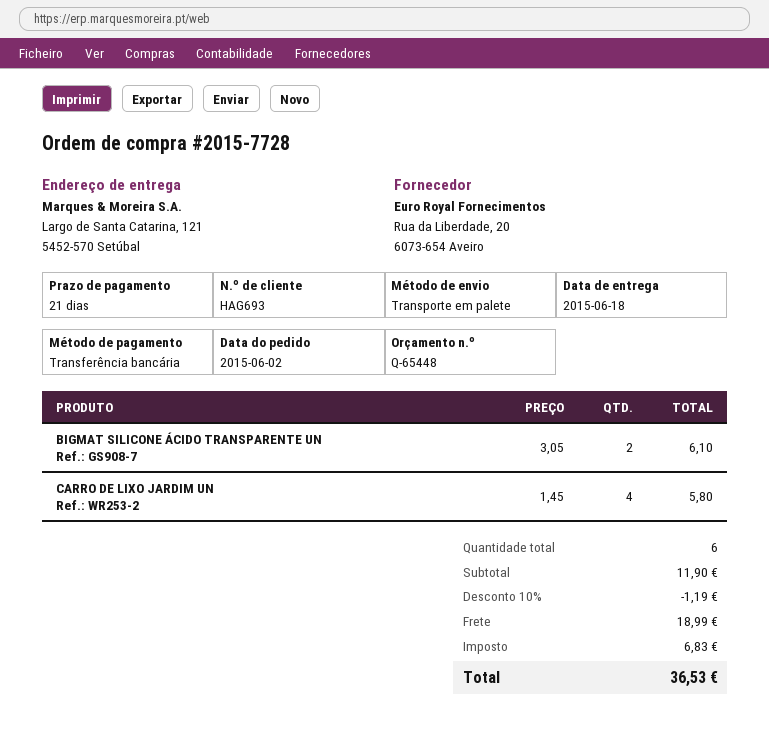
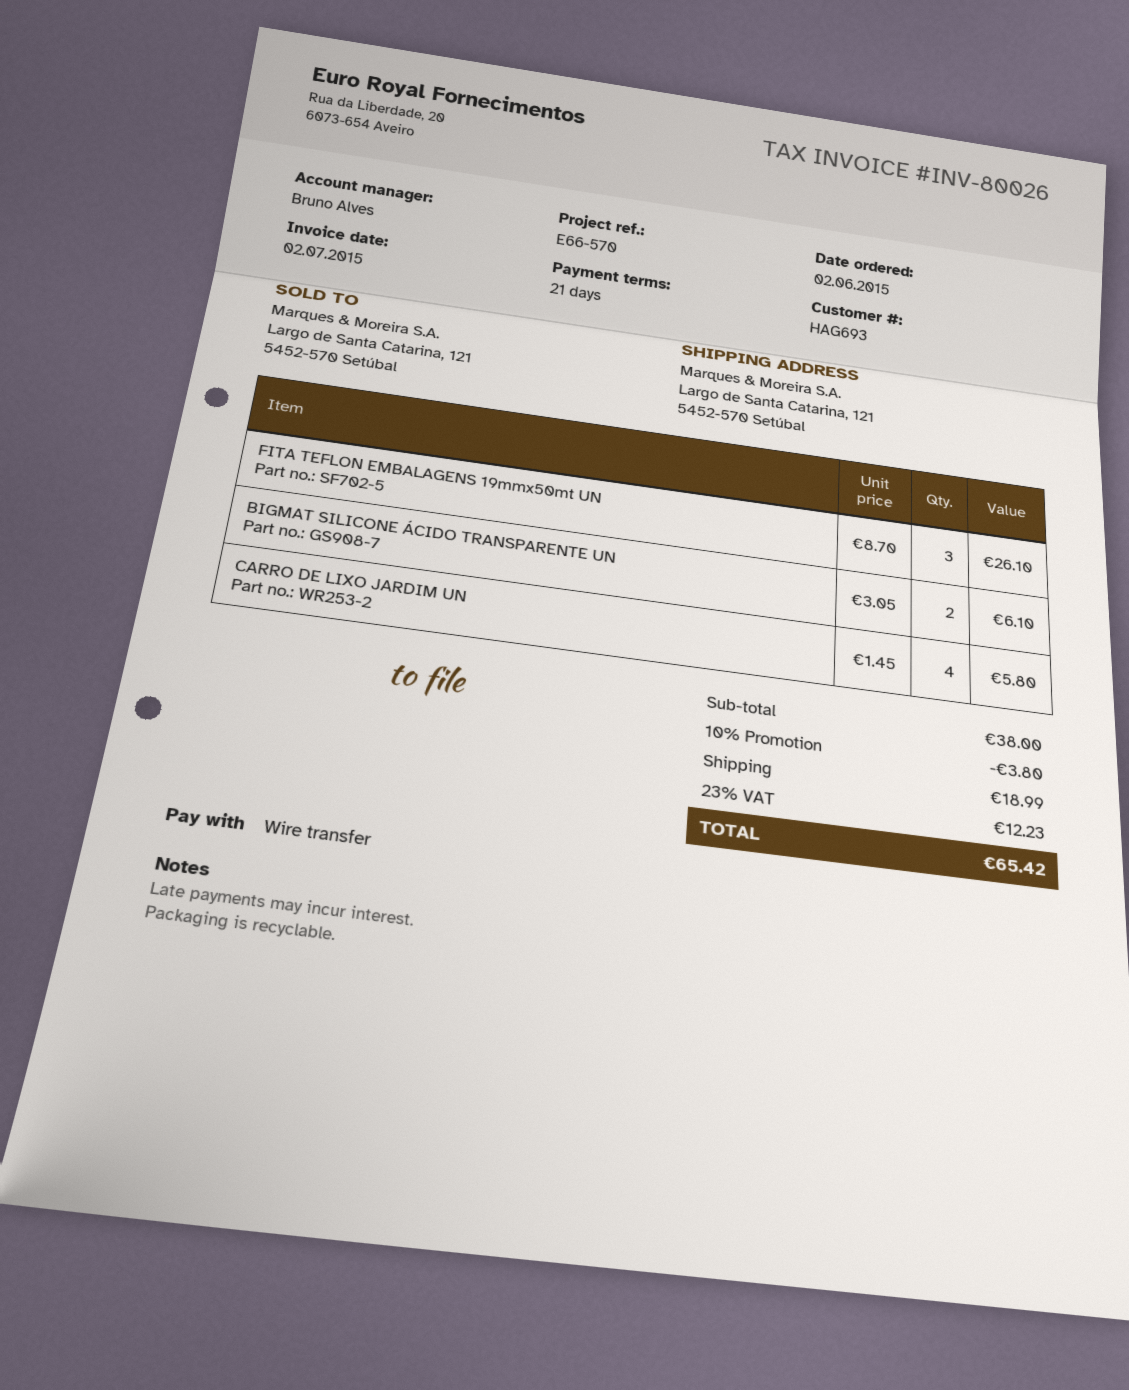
FITA TEFLON EMBALAGENS 19mmx50mt UN: none -> 3 x 8.70 = 26.10
subtotal: 11.90 -> 38.00
discount: 10% = 1.19 -> 10% = 3.80
tax: 6.83 -> 12.23
total: 36.53 -> 65.42

